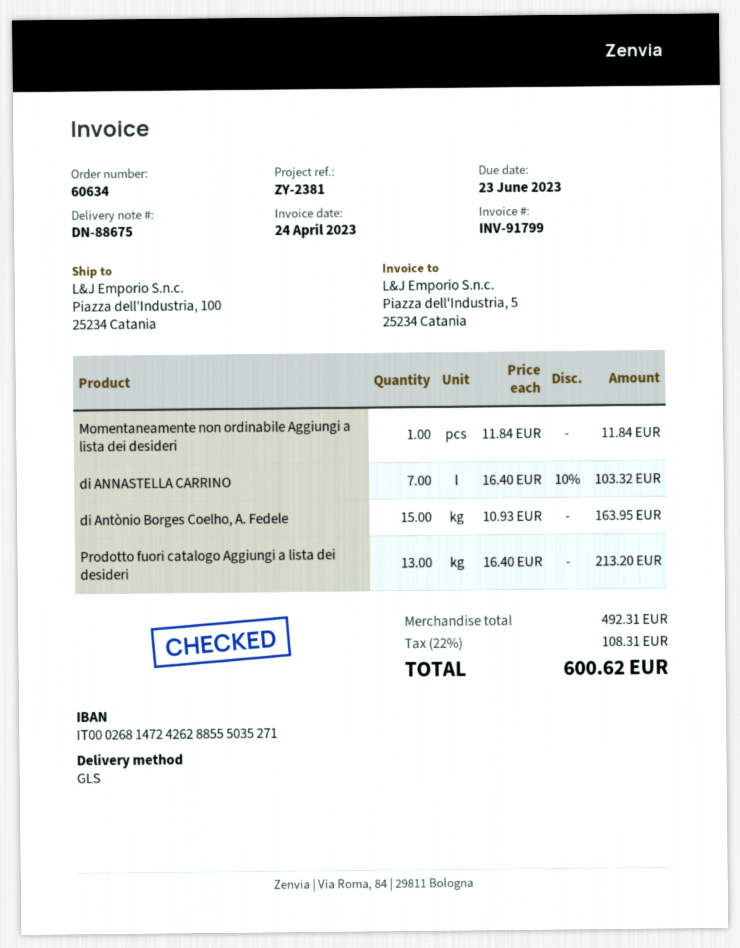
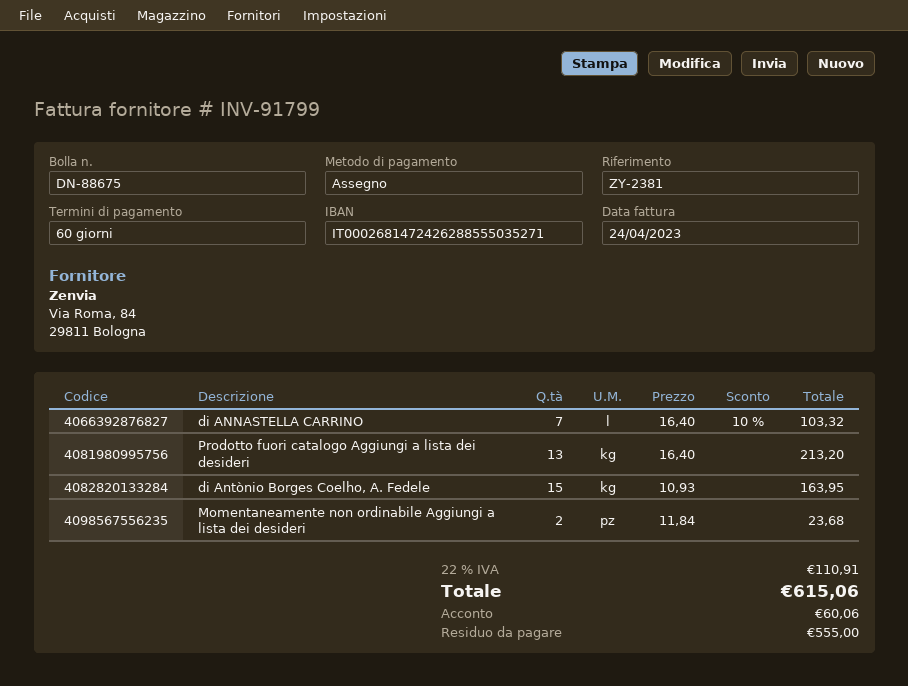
Momentaneamente non ordinabile Aggiungi a lista dei desideri: 1 x 11.84 = 11.84 -> 2 x 11.84 = 23.68
tax: 22% = 108.31 -> 22% = 110.91
total: 600.62 -> 615.06

